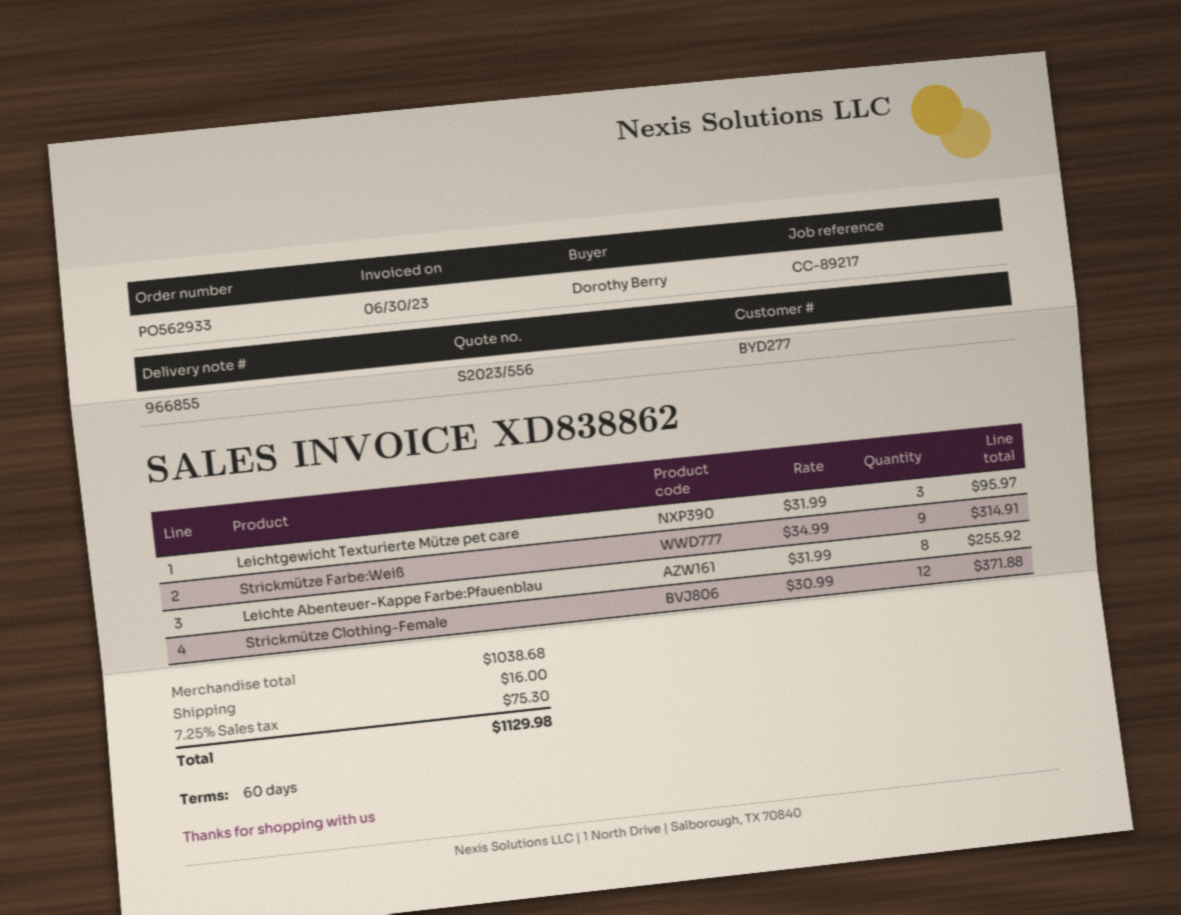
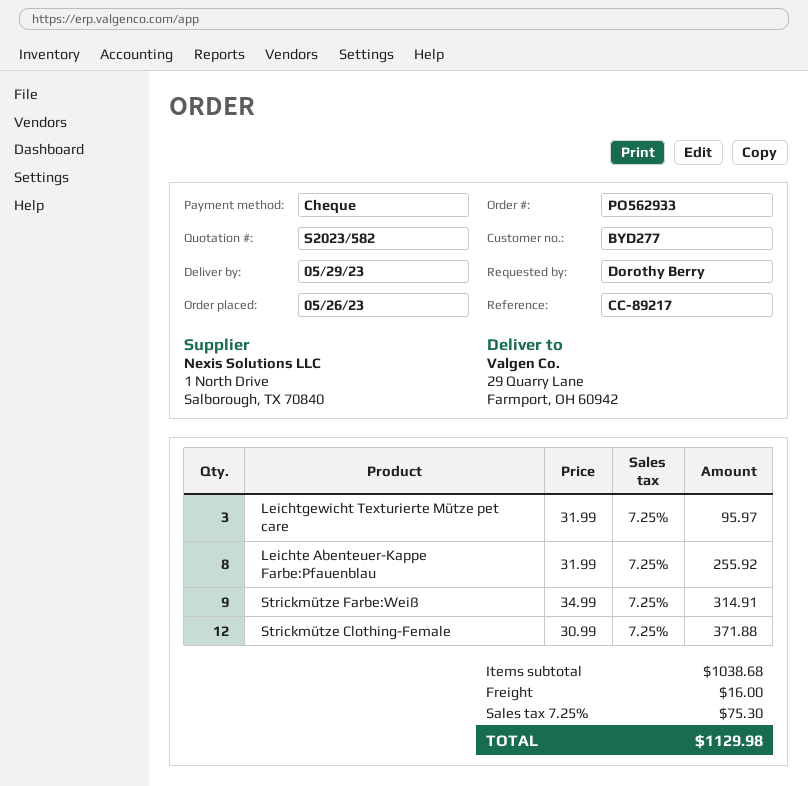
quote number: S2023/556 -> S2023/582

